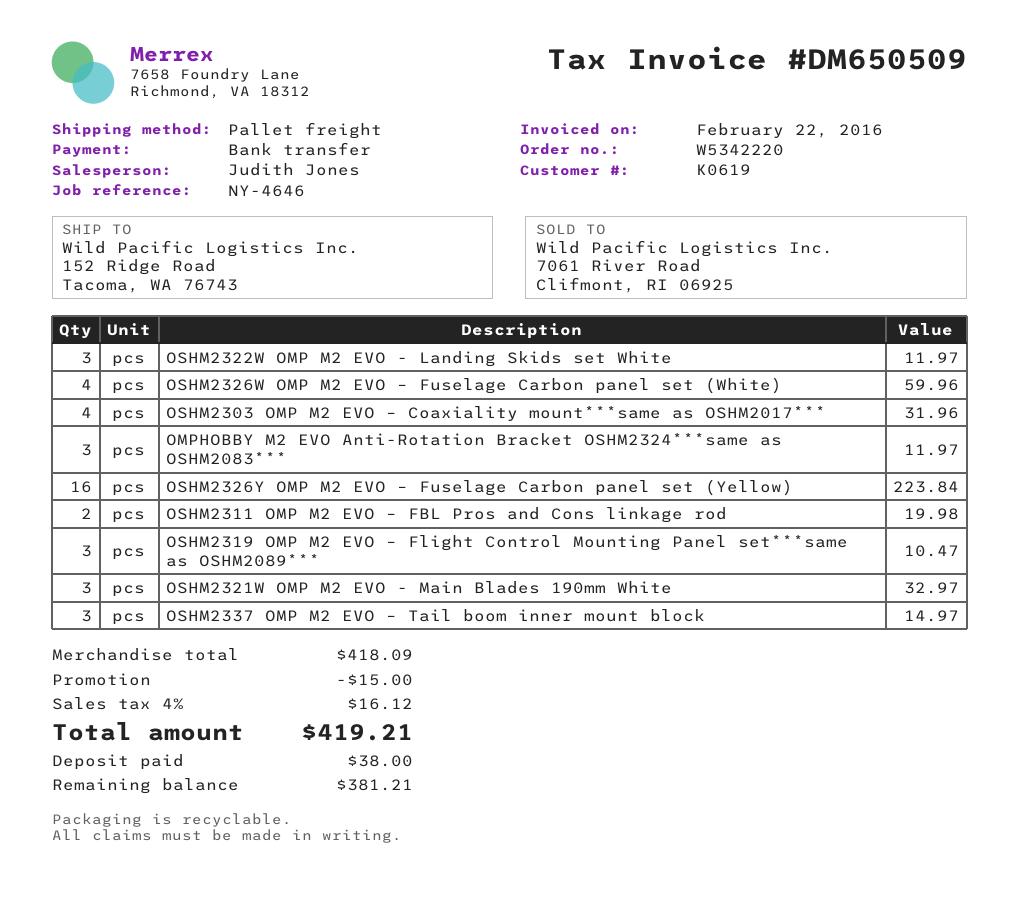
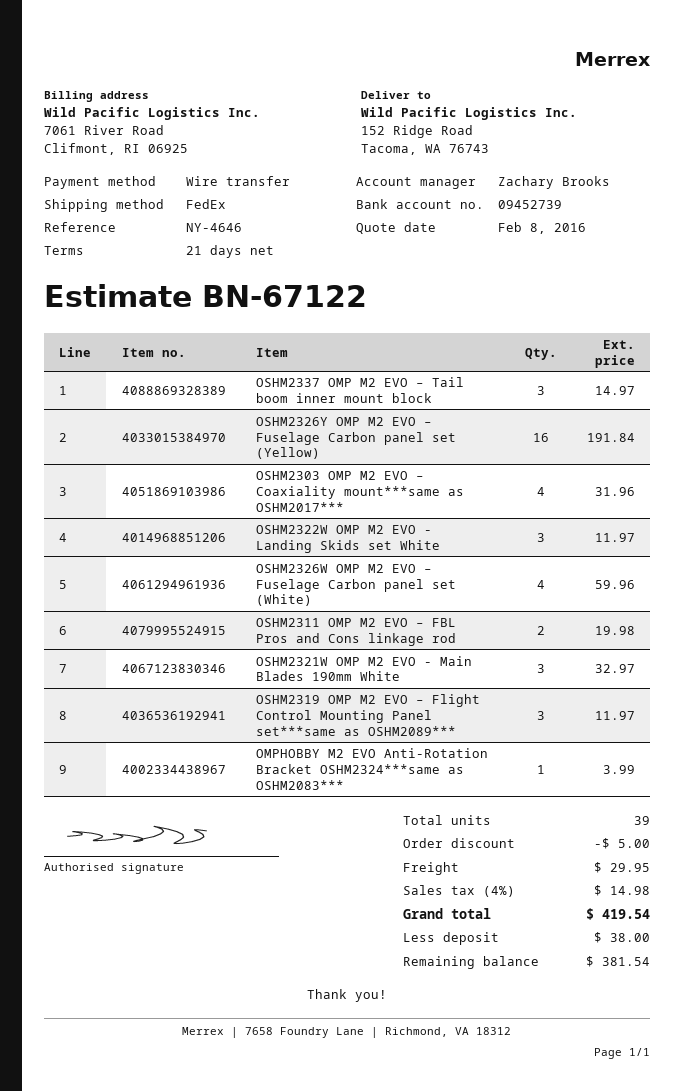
sales rep: Judith Jones -> Zachary Brooks
shipping method: pallet freight -> FedEx
OMPHOBBY M2 EVO Anti-Rotation Bracket OSHM2324***same as OSHM2083***: 3 for 11.97 -> 1 for 3.99
OSHM2326Y OMP M2 EVO – Fuselage Carbon panel set (Yellow): 16 for 223.84 -> 16 for 191.84
OSHM2319 OMP M2 EVO – Flight Control Mounting Panel set***same as OSHM2089***: 3 for 10.47 -> 3 for 11.97
discount: 15.00 -> 5.00
shipping: none -> 29.95
tax: 4% = 16.12 -> 4% = 14.98
total: 419.21 -> 419.54
balance: 381.21 -> 381.54

